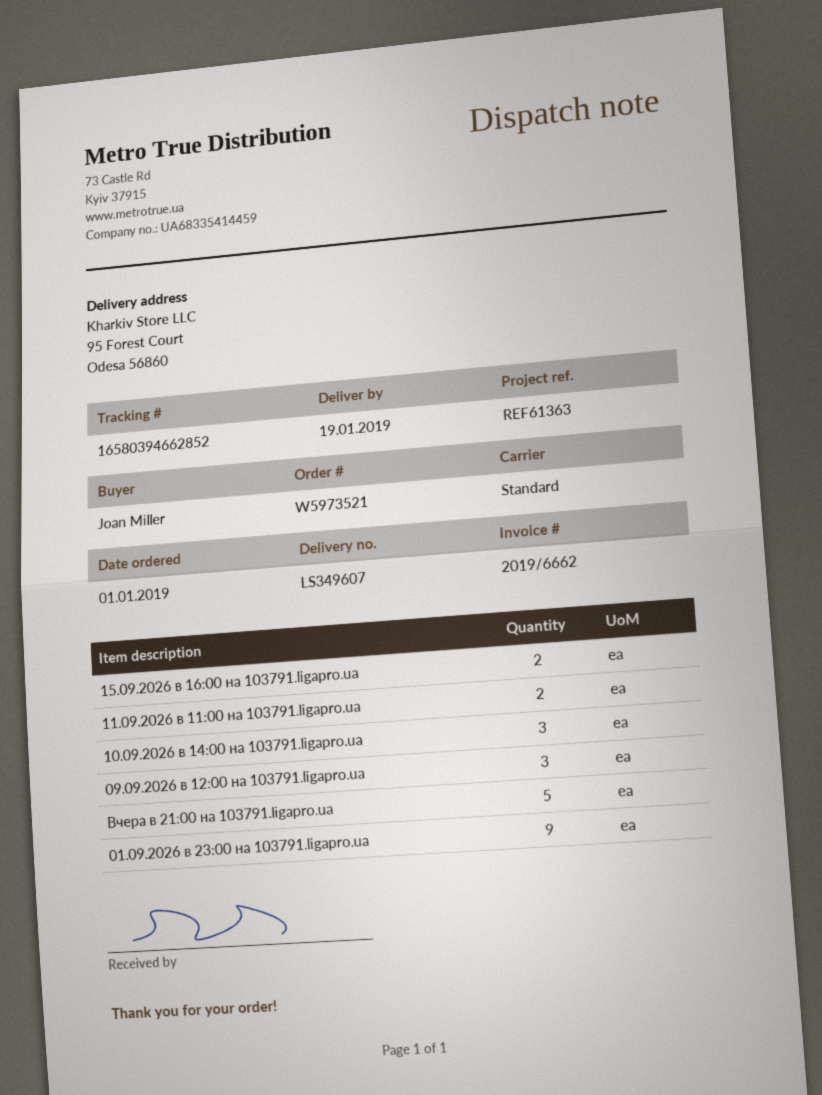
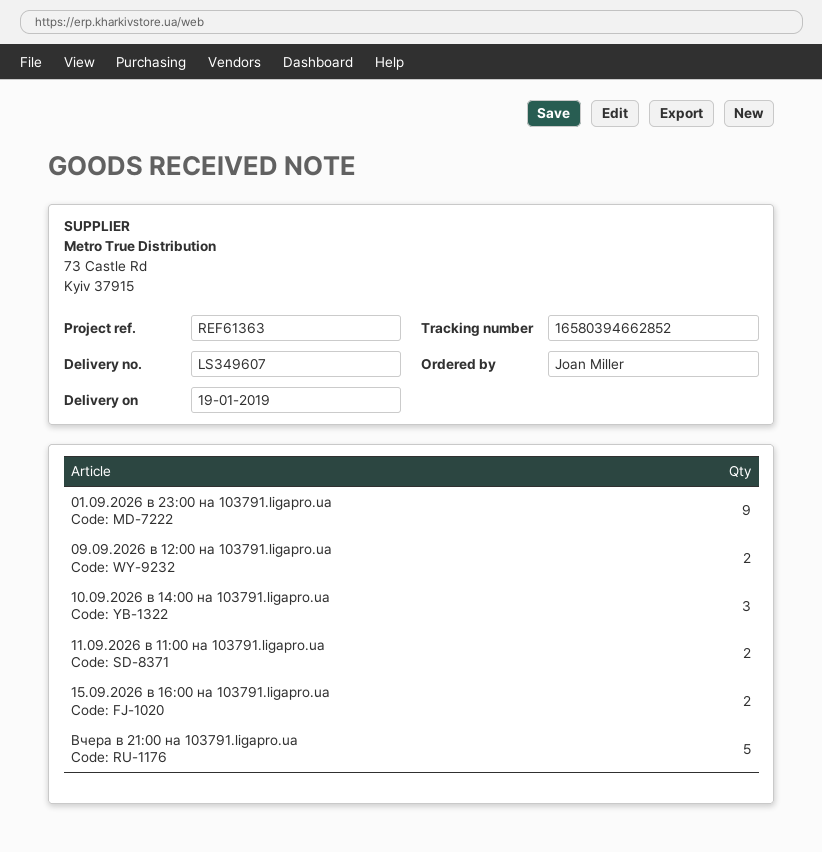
09.09.2026 в 12:00 на 103791.ligapro.ua: 3 -> 2

